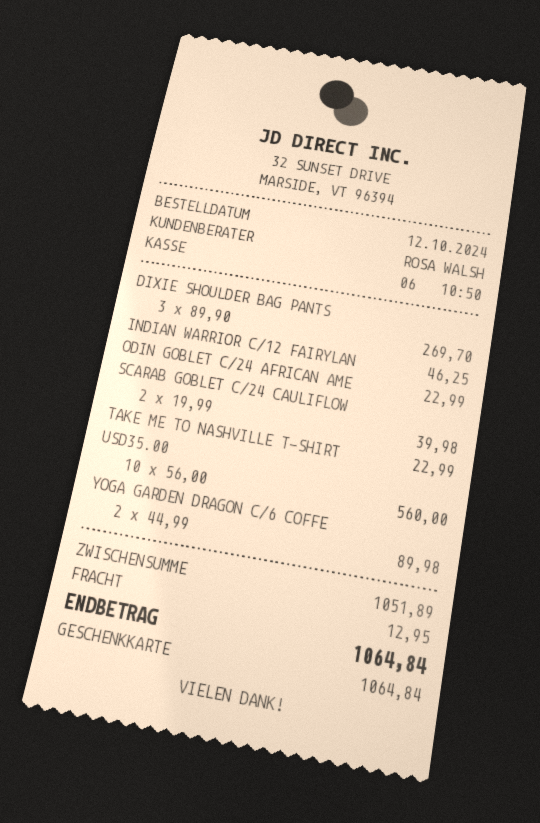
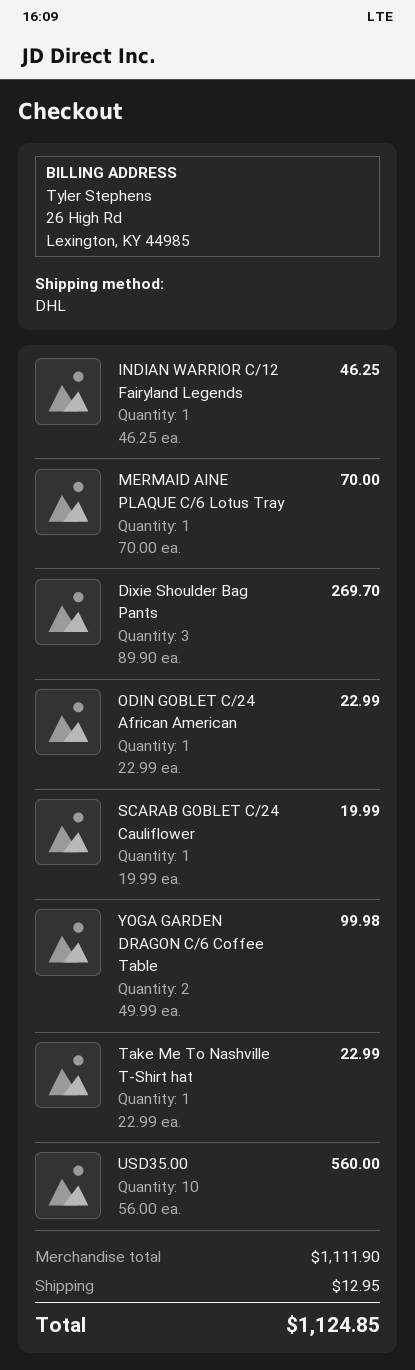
SCARAB GOBLET C/24 CAULIFLOW: 2 x 19.99 = 39.98 -> 1 x 19.99 = 19.99
YOGA GARDEN DRAGON C/6 COFFE: 2 x 44.99 = 89.98 -> 2 x 49.99 = 99.98
MERMAID AINE PLAQUE C/6 Lotus Tray: none -> 1 x 70.00 = 70.00
subtotal: 1051.89 -> 1111.90
total: 1064.84 -> 1124.85

